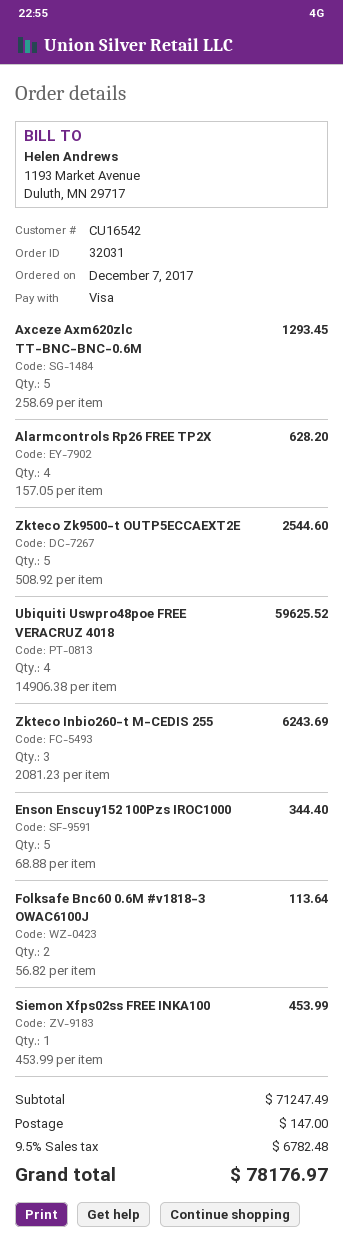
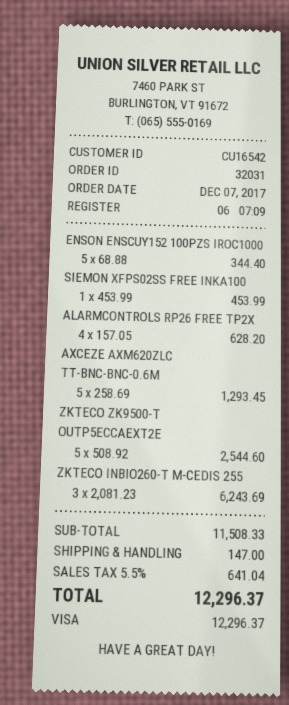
Ubiquiti Uswpro48poe FREE VERACRUZ 4018: 4 x 14906.38 = 59625.52 -> none
Folksafe Bnc60 0.6M #v1818-3 OWAC6100J: 2 x 56.82 = 113.64 -> none
subtotal: 71247.49 -> 11508.33
tax: 9.5% = 6782.48 -> 5.5% = 641.04
total: 78176.97 -> 12296.37

